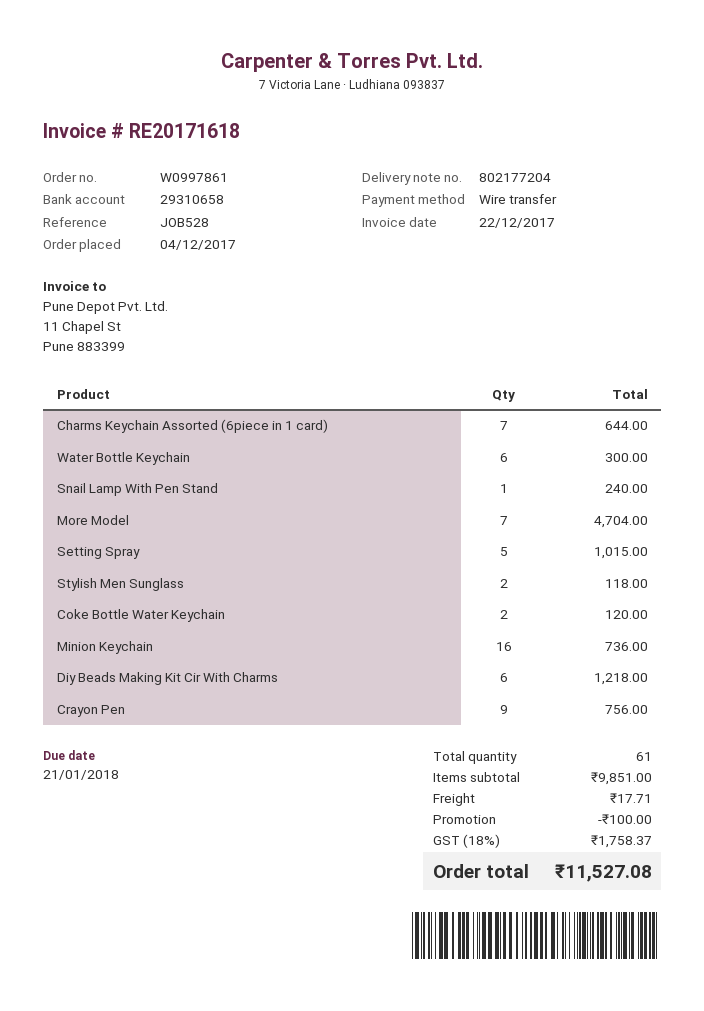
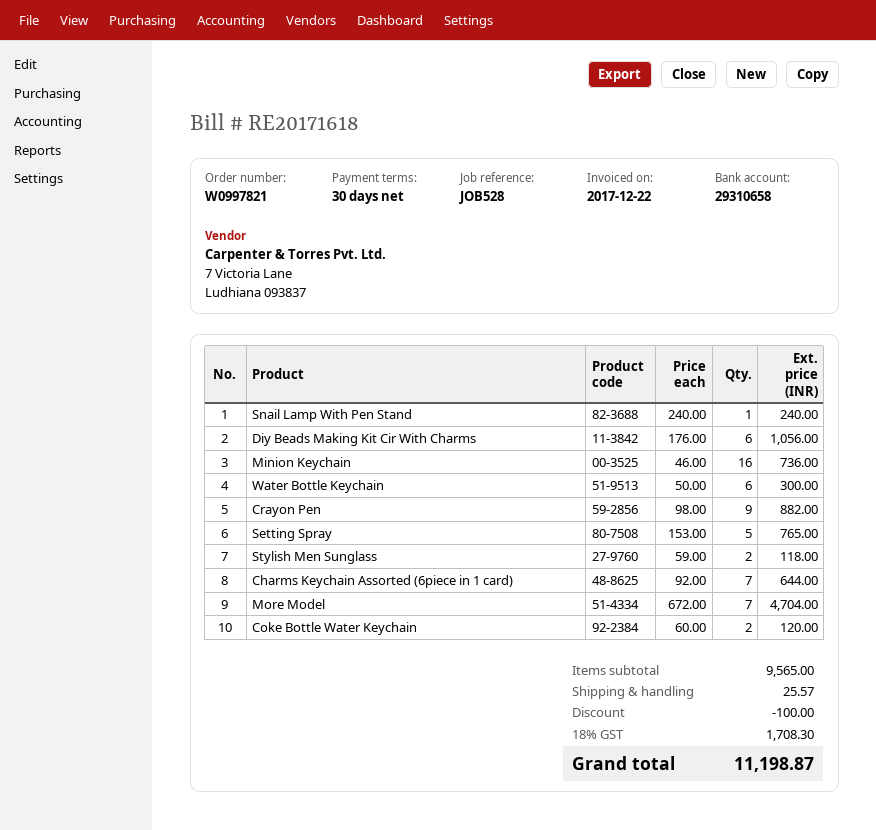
order number: W0997861 -> W0997821
Setting Spray: 5 for 1015.00 -> 5 for 765.00
Diy Beads Making Kit Cir With Charms: 6 for 1218.00 -> 6 for 1056.00
Crayon Pen: 9 for 756.00 -> 9 for 882.00
subtotal: 9851.00 -> 9565.00
shipping: 17.71 -> 25.57
tax: 18% = 1758.37 -> 18% = 1708.30
total: 11527.08 -> 11198.87

